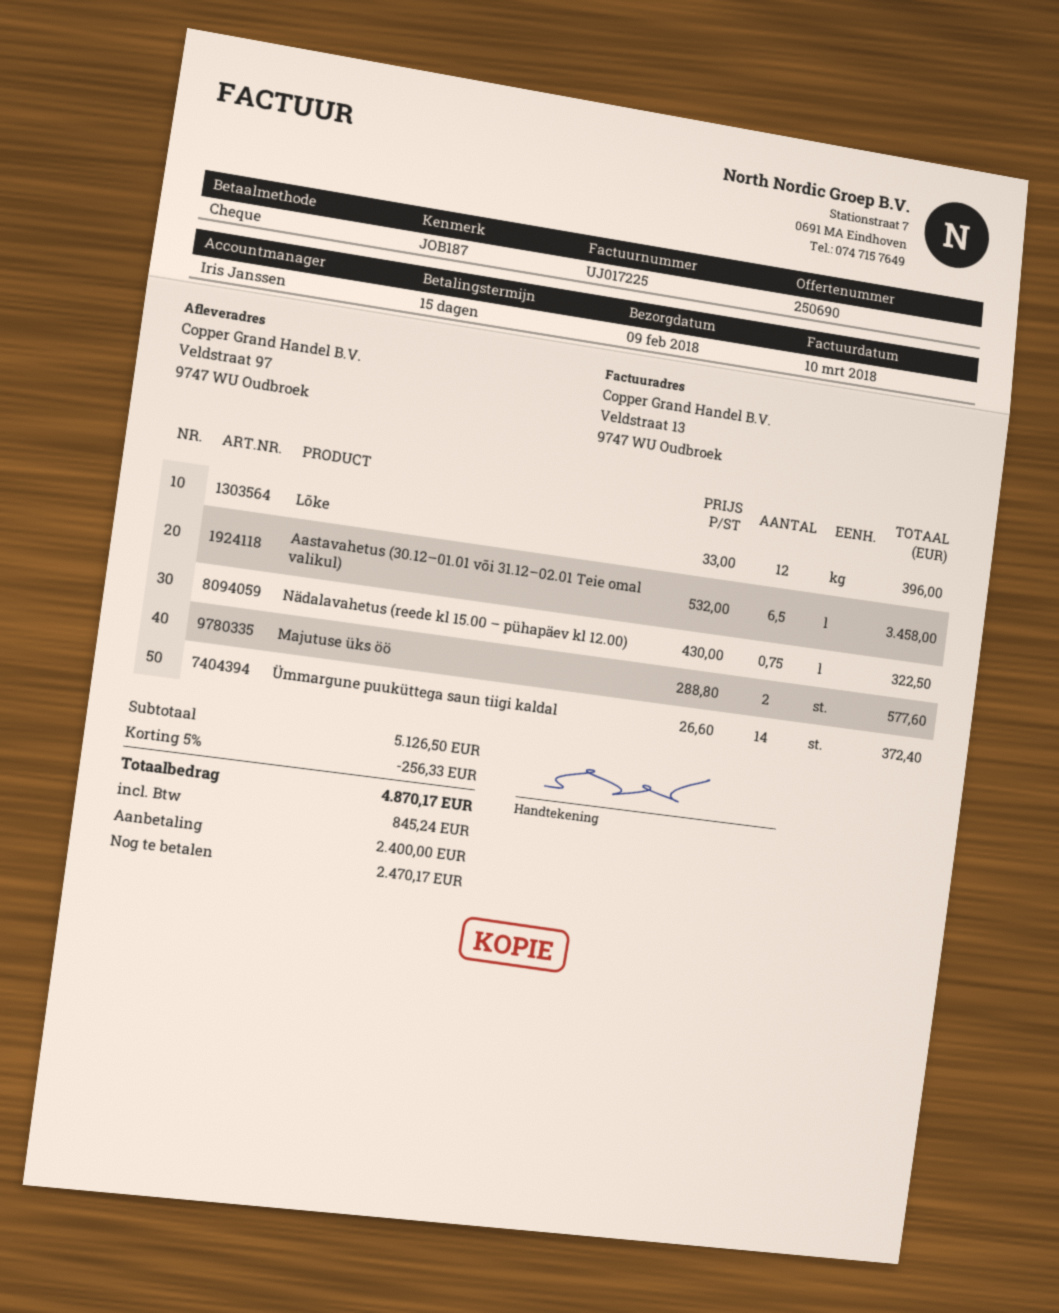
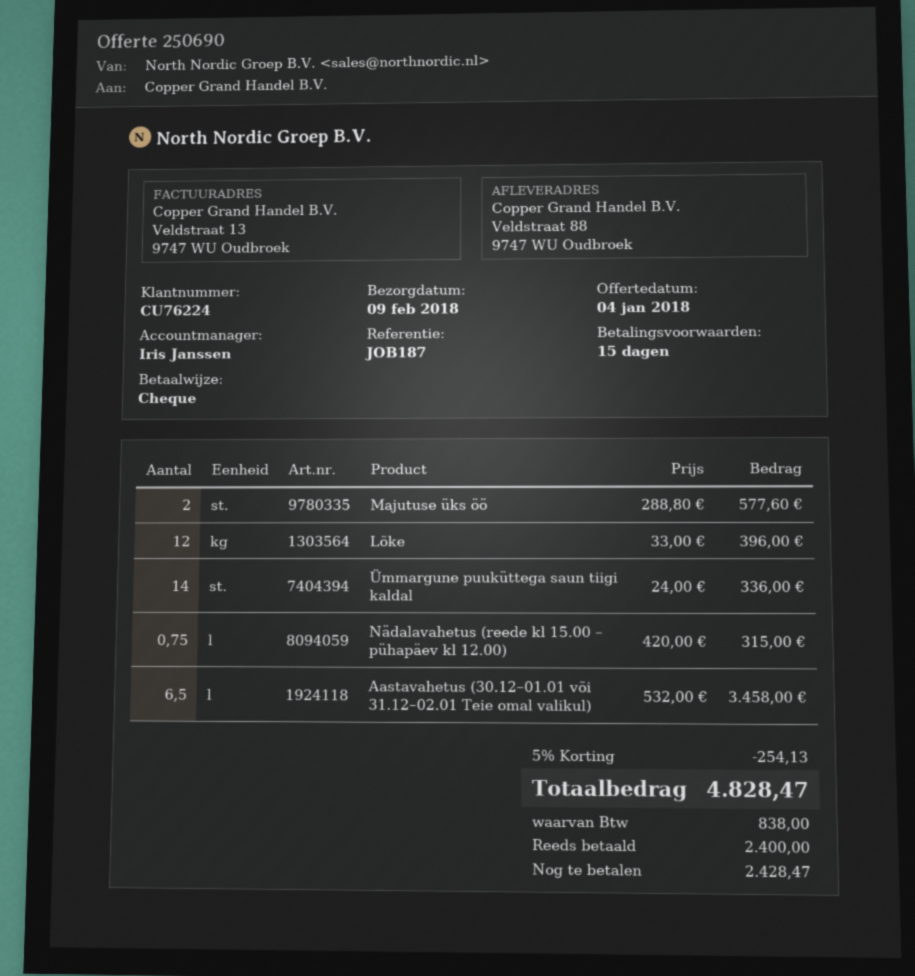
ship to: Veldstraat 97, 9747 WU Oudbroek -> Veldstraat 88, 9747 WU Oudbroek
Nädalavahetus (reede kl 15.00 – pühapäev kl 12.00): 0.75 x 430.00 = 322.50 -> 0.75 x 420.00 = 315.00
Ümmargune puuküttega saun tiigi kaldal: 14 x 26.60 = 372.40 -> 14 x 24.00 = 336.00
discount: 5% = 256.33 -> 5% = 254.13
tax: 845.24 -> 838.00
total: 4870.17 -> 4828.47
balance: 2470.17 -> 2428.47

